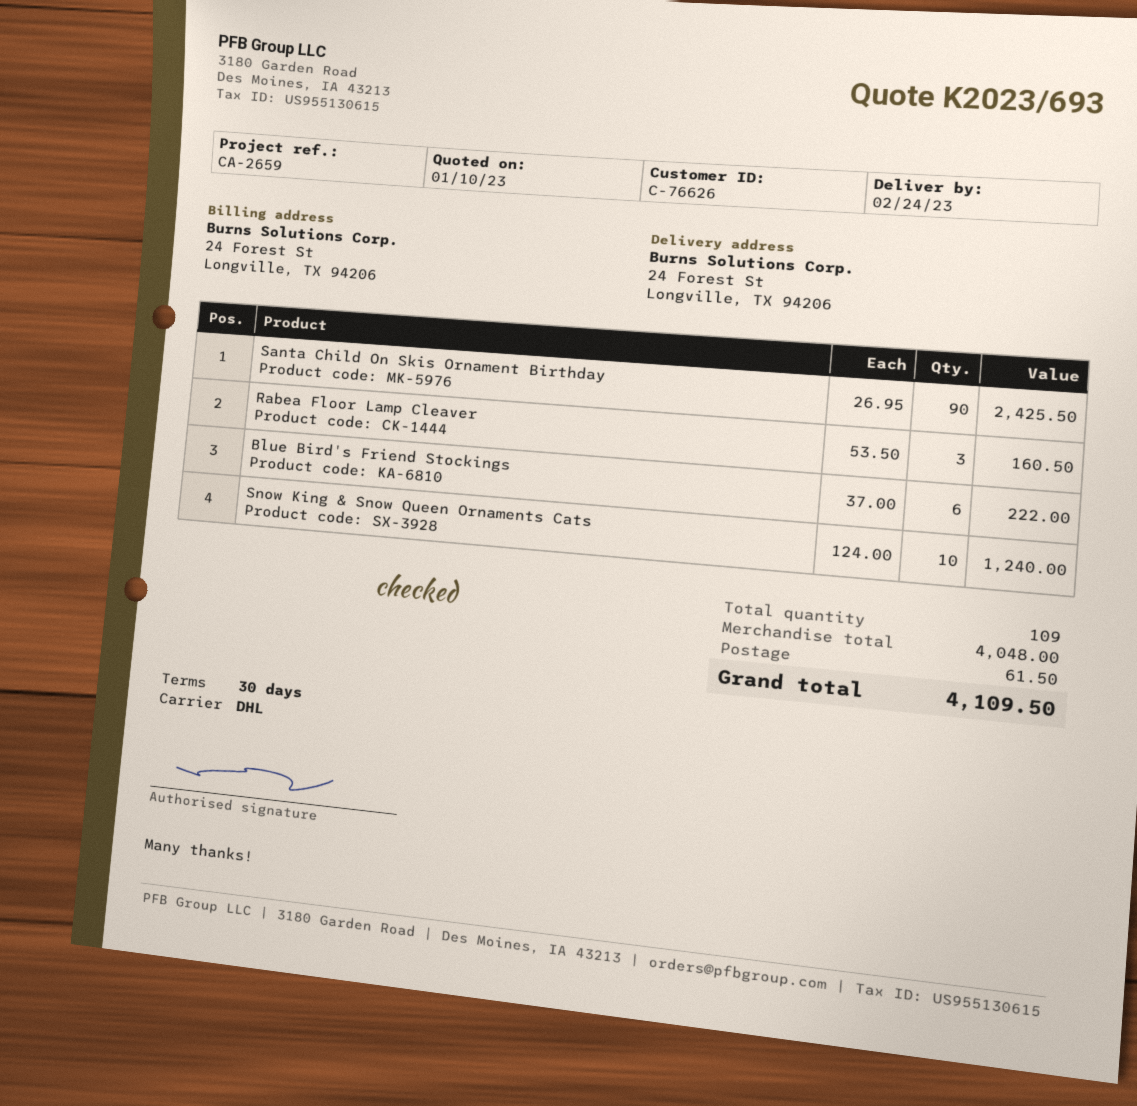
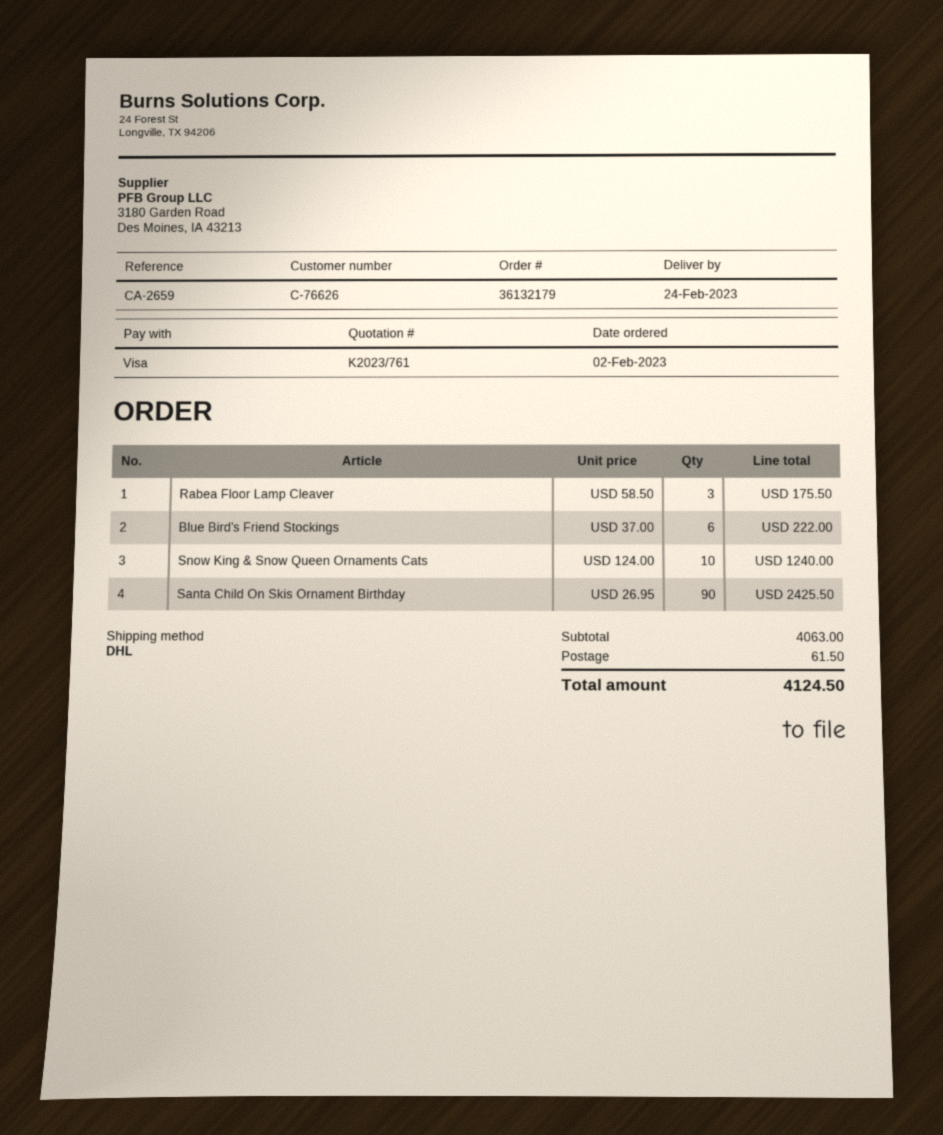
quote number: K2023/693 -> K2023/761
Rabea Floor Lamp Cleaver: 3 x 53.50 = 160.50 -> 3 x 58.50 = 175.50
subtotal: 4048.00 -> 4063.00
total: 4109.50 -> 4124.50

